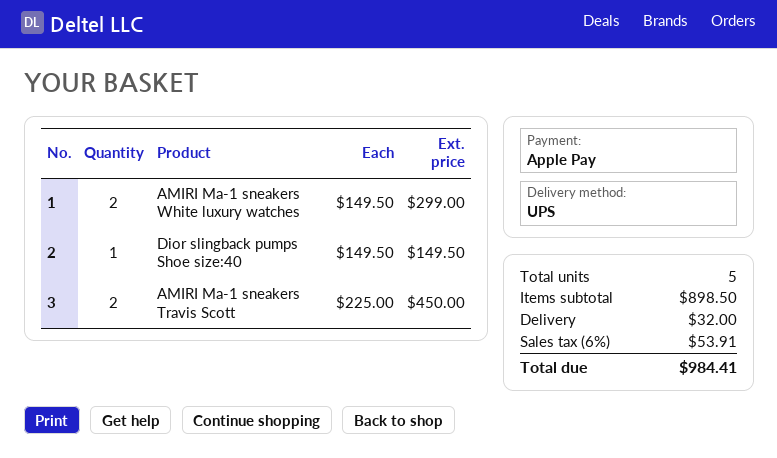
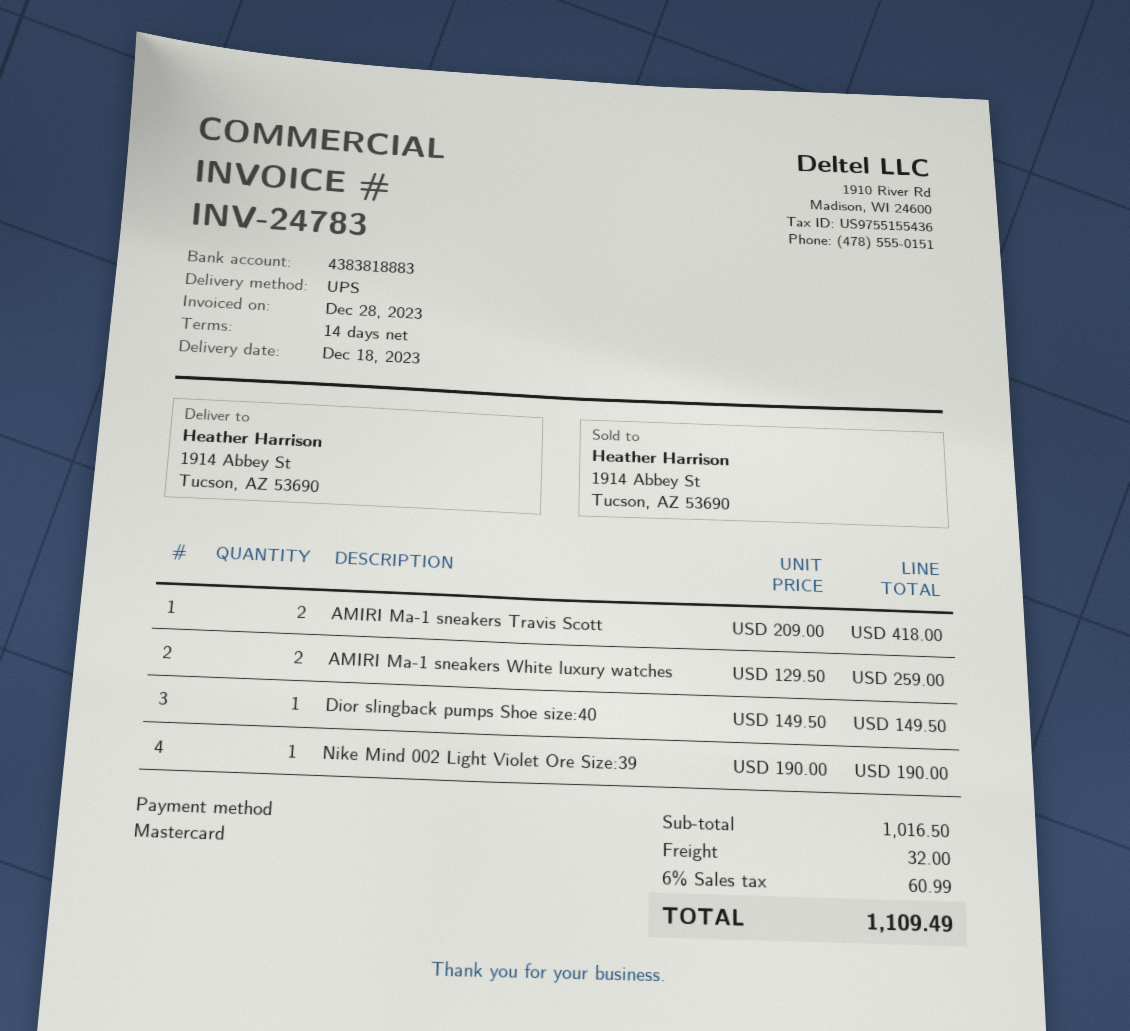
payment method: Apple Pay -> Mastercard
AMIRI Ma-1 sneakers White luxury watches: 2 x 149.50 = 299.00 -> 2 x 129.50 = 259.00
AMIRI Ma-1 sneakers Travis Scott: 2 x 225.00 = 450.00 -> 2 x 209.00 = 418.00
Nike Mind 002 Light Violet Ore Size:39: none -> 1 x 190.00 = 190.00
subtotal: 898.50 -> 1016.50
tax: 6% = 53.91 -> 6% = 60.99
total: 984.41 -> 1109.49

